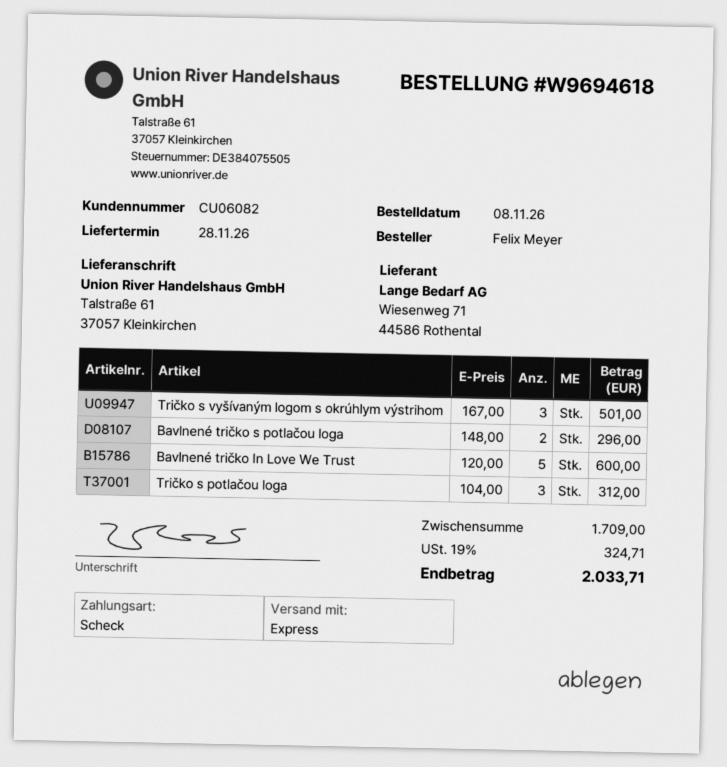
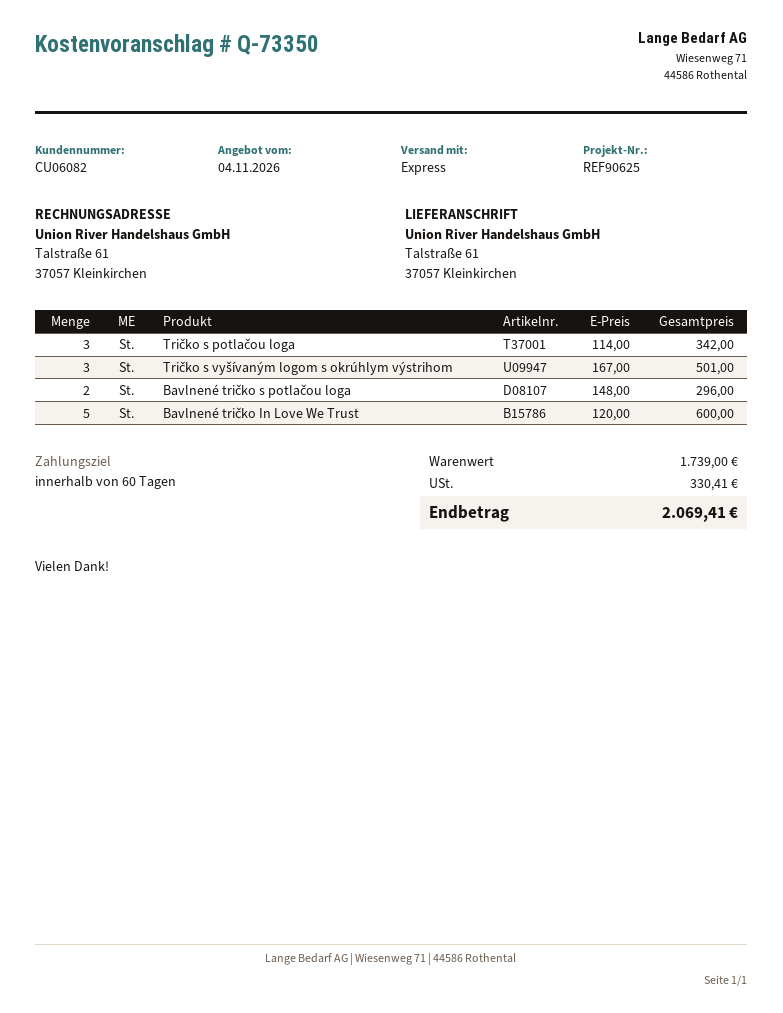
Tričko s potlačou loga: 3 x 104.00 = 312.00 -> 3 x 114.00 = 342.00
subtotal: 1709.00 -> 1739.00
tax: 324.71 -> 330.41
total: 2033.71 -> 2069.41

